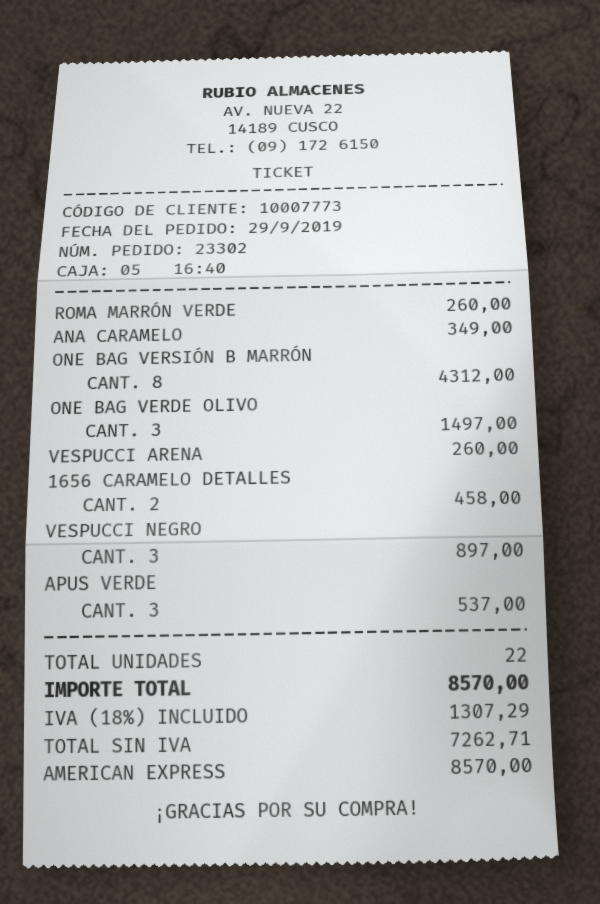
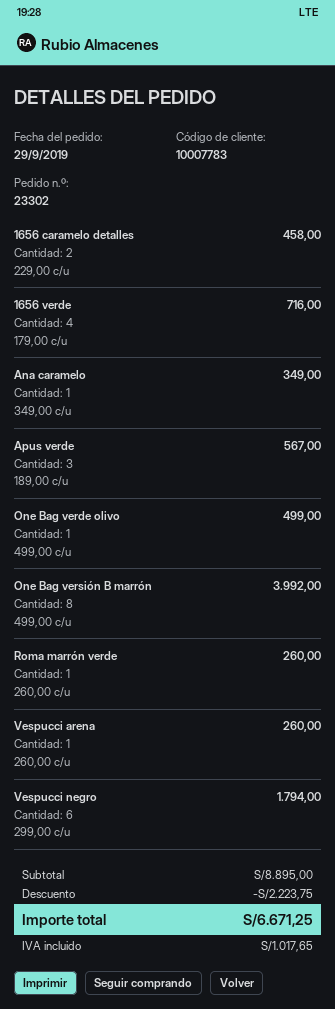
customer number: 10007773 -> 10007783
ONE BAG VERSIÓN B MARRÓN: 8 for 4312.00 -> 8 for 3992.00
ONE BAG VERDE OLIVO: 3 for 1497.00 -> 1 for 499.00
VESPUCCI NEGRO: 3 for 897.00 -> 6 for 1794.00
APUS VERDE: 3 for 537.00 -> 3 for 567.00
1656 verde: none -> 4 for 716.00
discount: none -> 2223.75
tax: 1307.29 -> 1017.65
total: 8570.00 -> 6671.25

